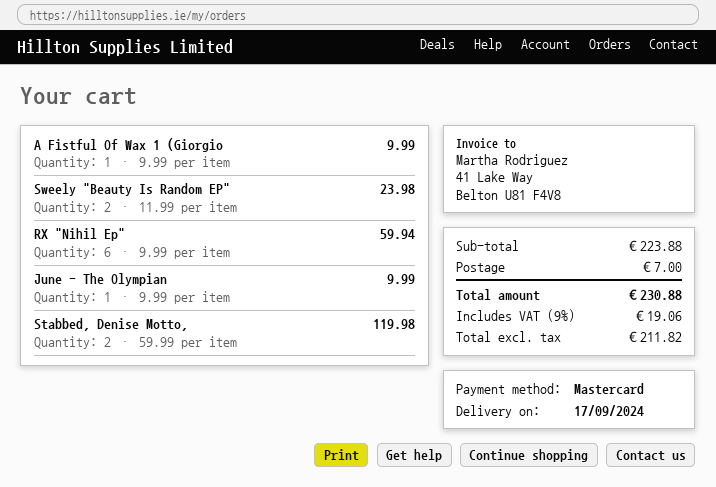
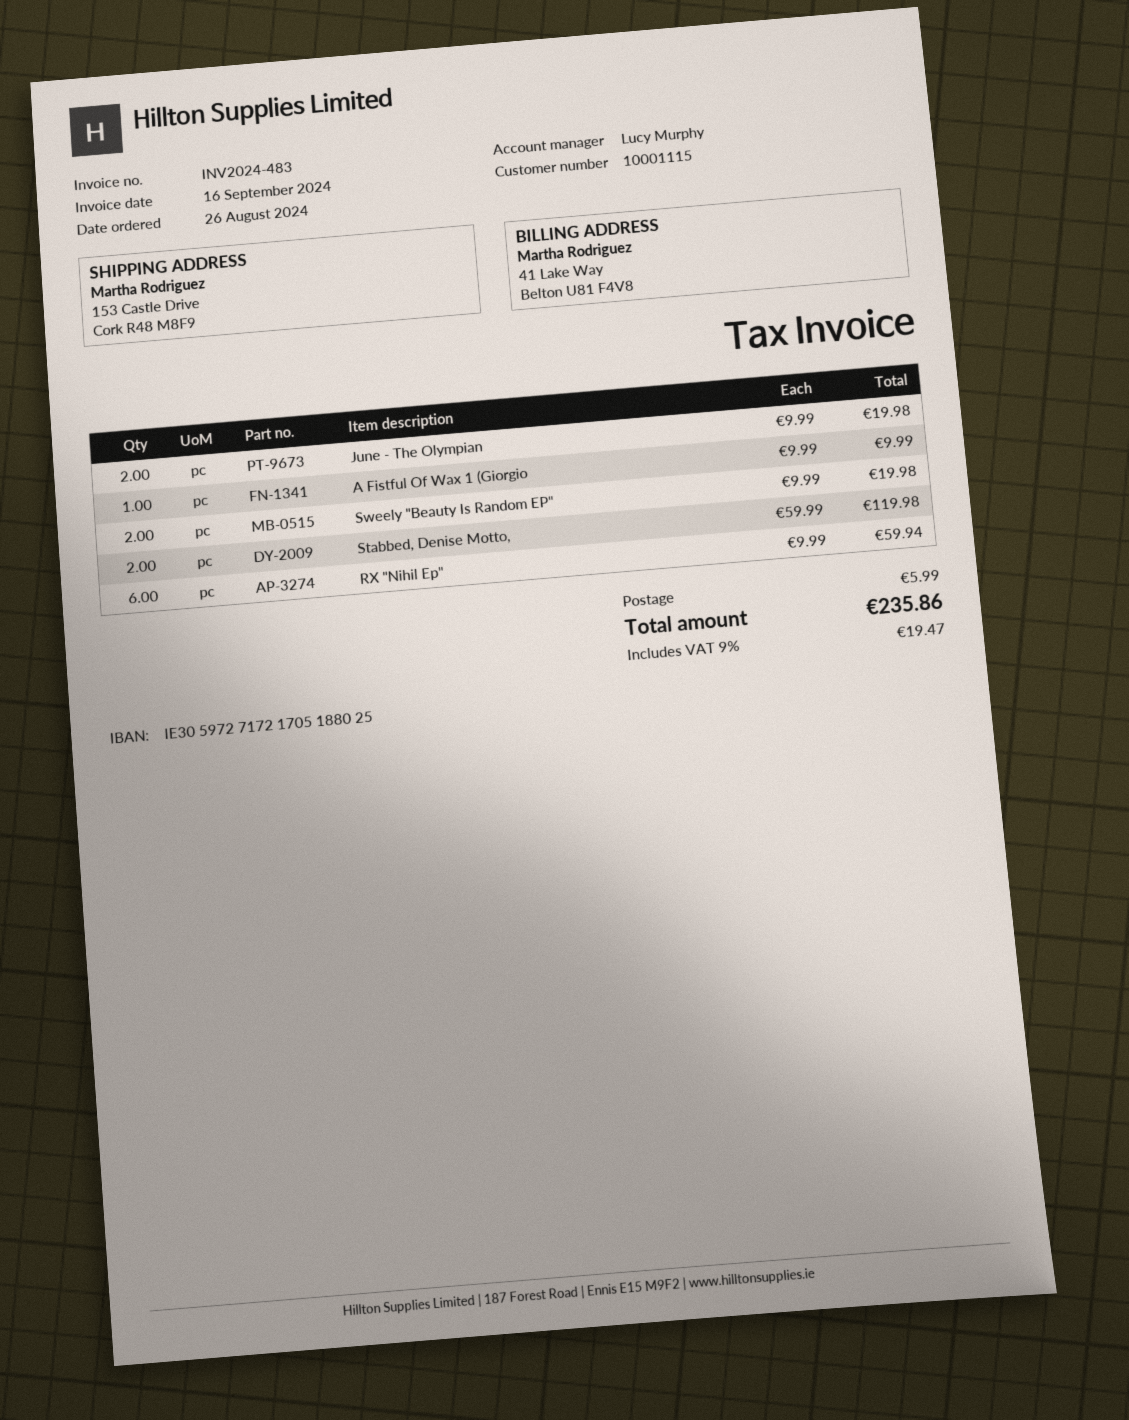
Sweely "Beauty Is Random EP": 2 x 11.99 = 23.98 -> 2 x 9.99 = 19.98
June - The Olympian: 1 x 9.99 = 9.99 -> 2 x 9.99 = 19.98
shipping: 7.00 -> 5.99
tax: 9% = 19.06 -> 9% = 19.47
total: 230.88 -> 235.86

